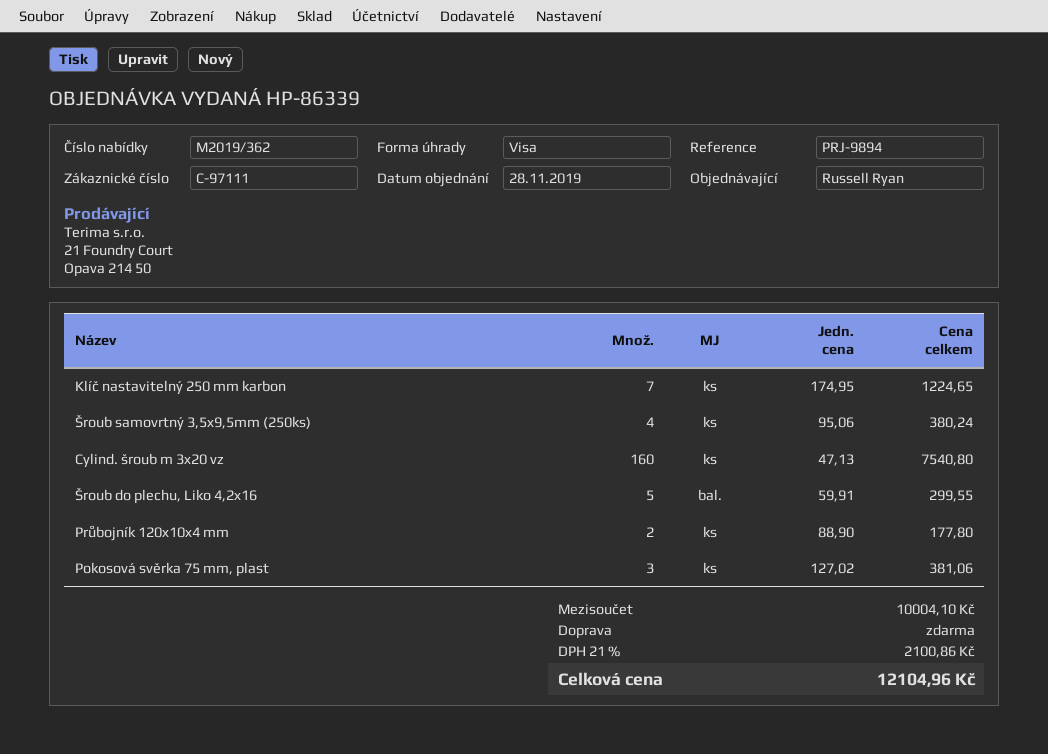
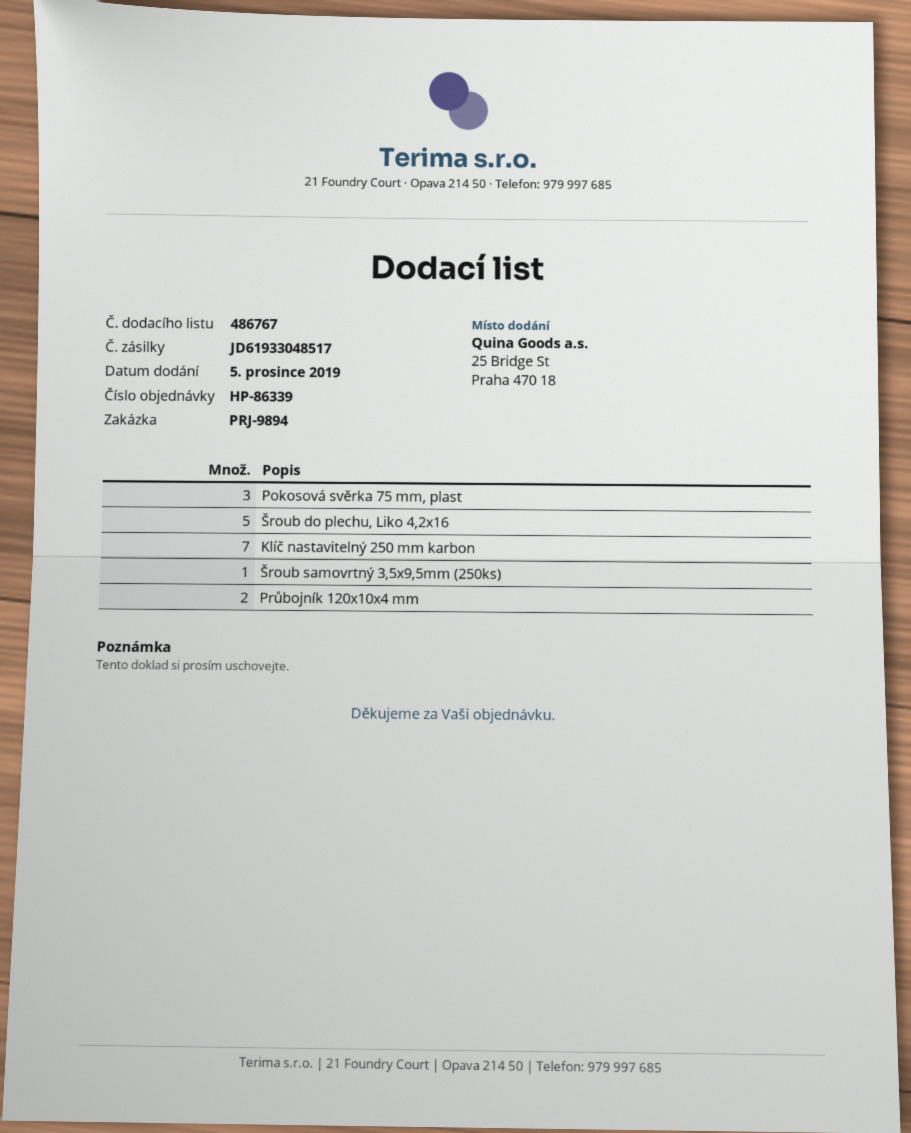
Šroub samovrtný 3,5x9,5mm (250ks): 4 -> 1
Cylind. šroub m 3x20 vz: 160 -> none

